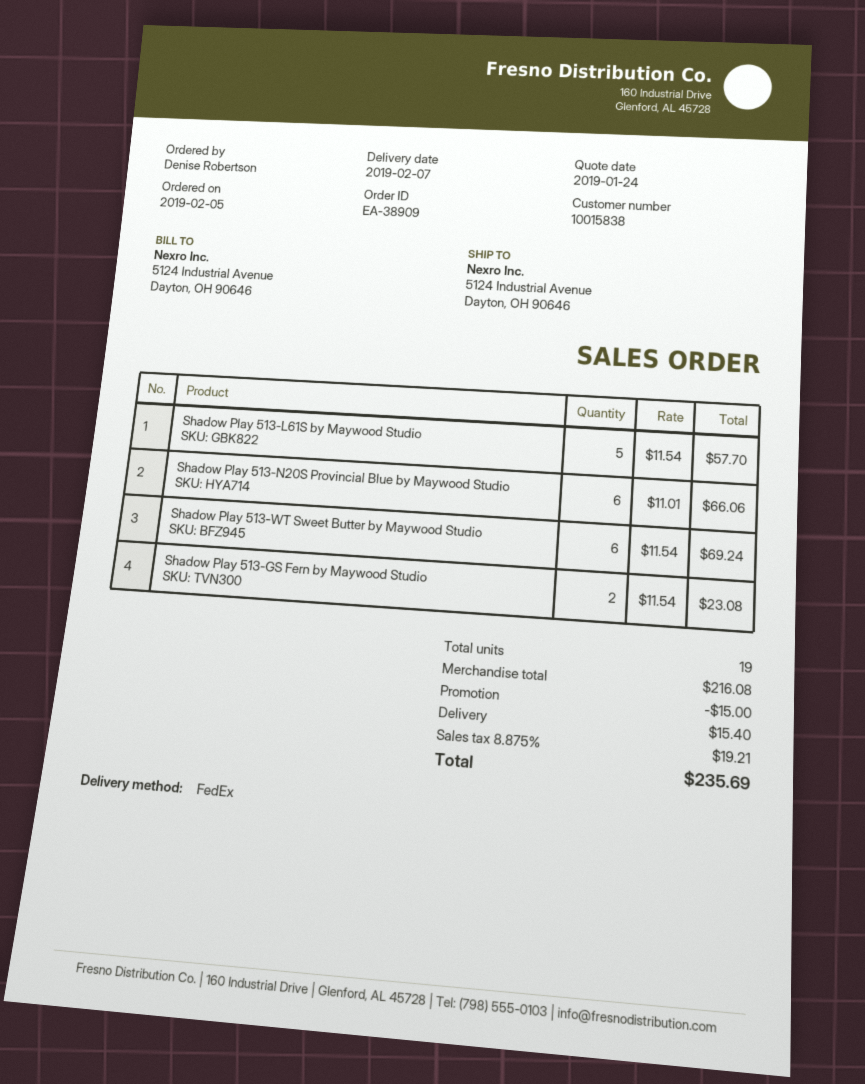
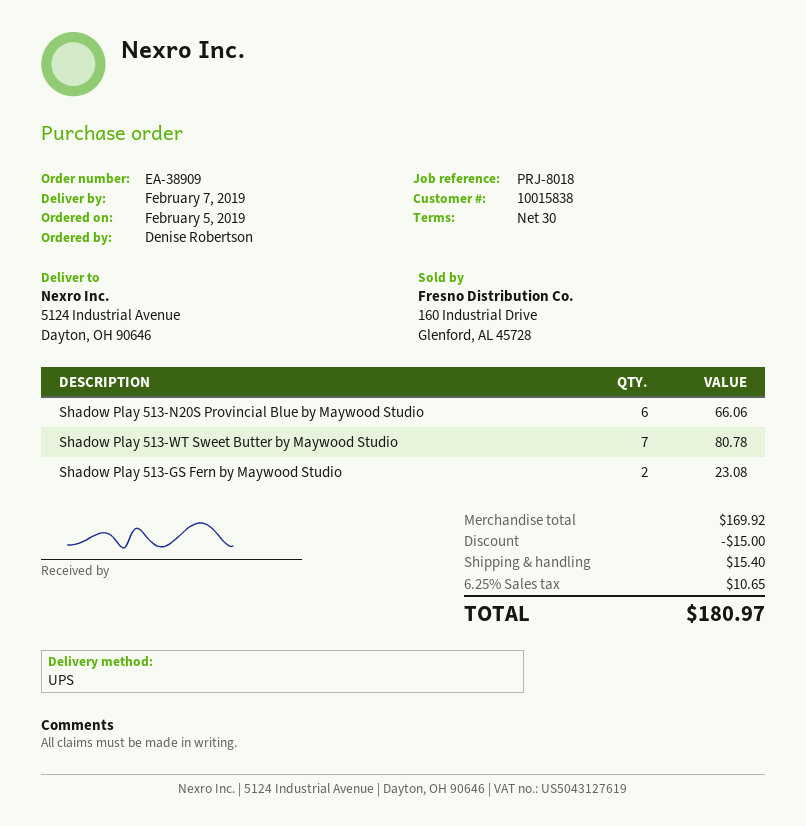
shipping method: FedEx -> UPS
Shadow Play 513-L61S by Maywood Studio: 5 for 57.70 -> none
Shadow Play 513-WT Sweet Butter by Maywood Studio: 6 for 69.24 -> 7 for 80.78
subtotal: 216.08 -> 169.92
tax: 8.875% = 19.21 -> 6.25% = 10.65
total: 235.69 -> 180.97

